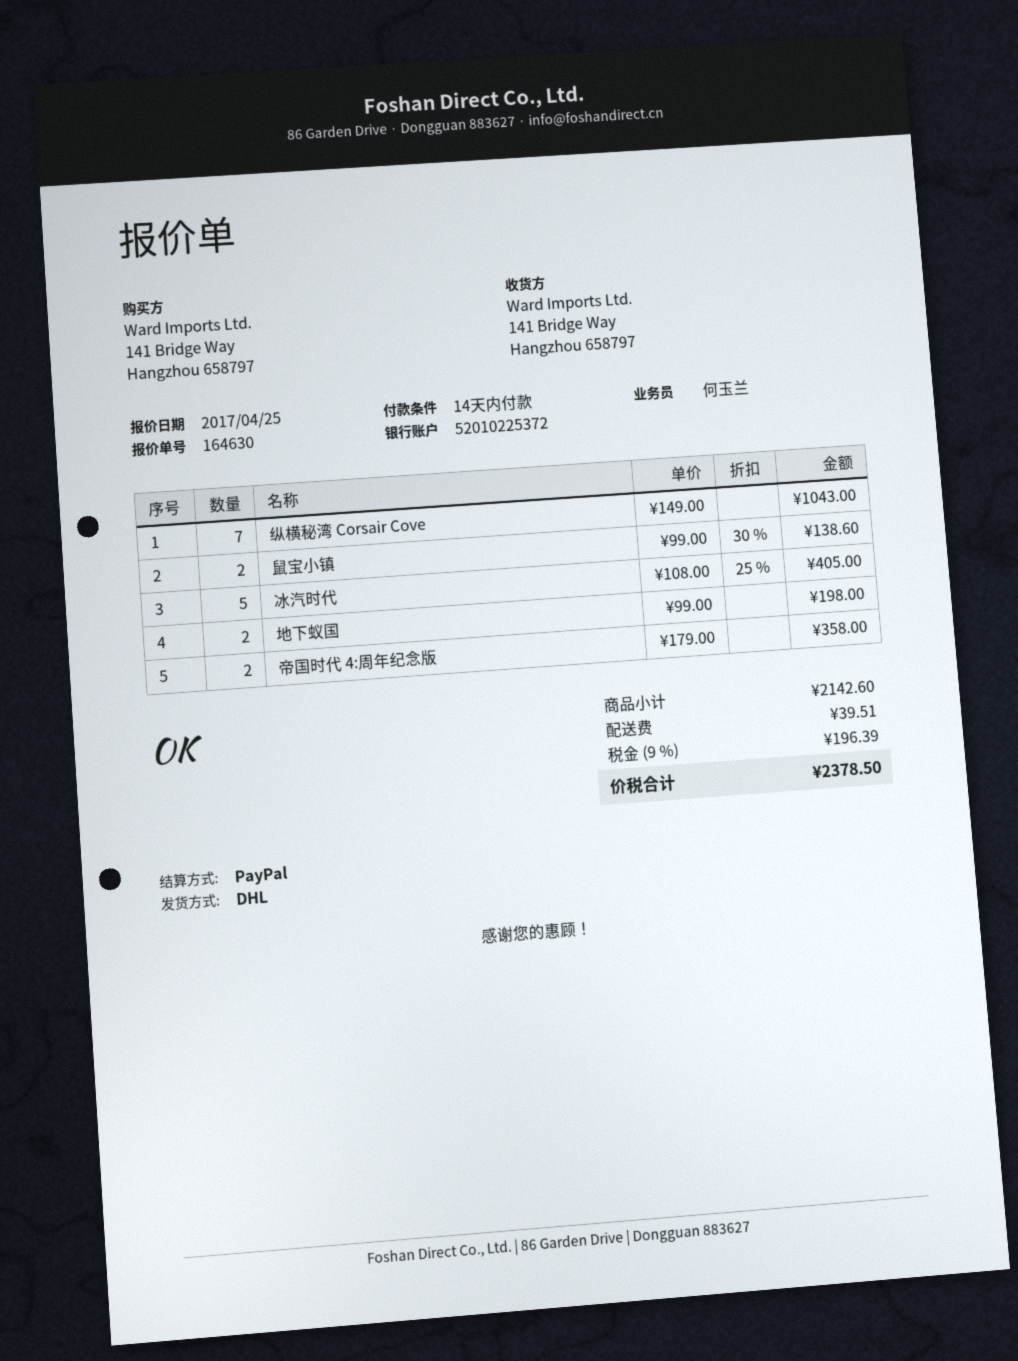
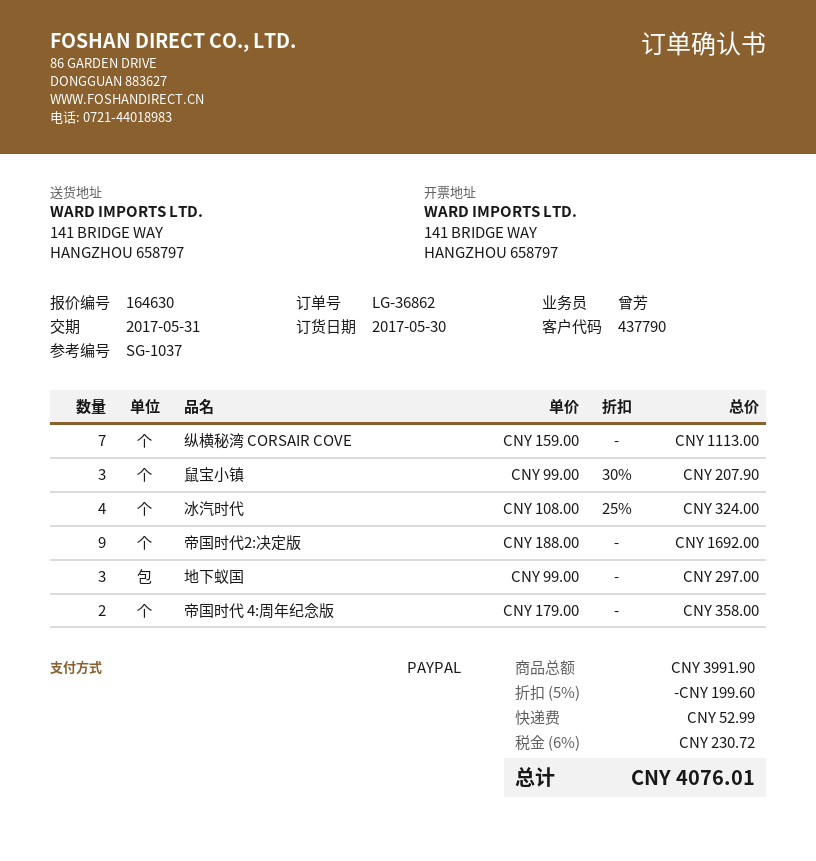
sales rep: 何玉兰 -> 曾芳
纵横秘湾 Corsair Cove: 7 x 149.00 = 1043.00 -> 7 x 159.00 = 1113.00
鼠宝小镇: 2 x 99.00 - 30% = 138.60 -> 3 x 99.00 - 30% = 207.90
冰汽时代: 5 x 108.00 - 25% = 405.00 -> 4 x 108.00 - 25% = 324.00
地下蚁国: 2 x 99.00 = 198.00 -> 3 x 99.00 = 297.00
帝国时代2:决定版: none -> 9 x 188.00 = 1692.00
subtotal: 2142.60 -> 3991.90
discount: none -> 5% = 199.60
shipping: 39.51 -> 52.99
tax: 9% = 196.39 -> 6% = 230.72
total: 2378.50 -> 4076.01

